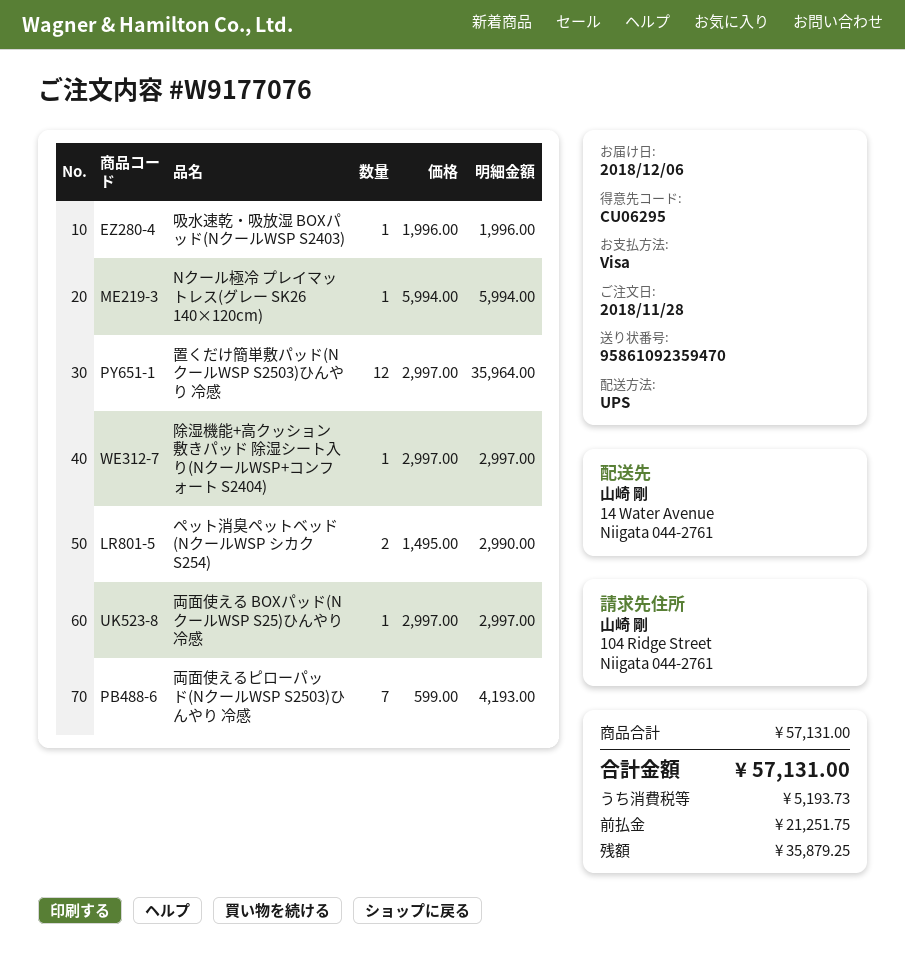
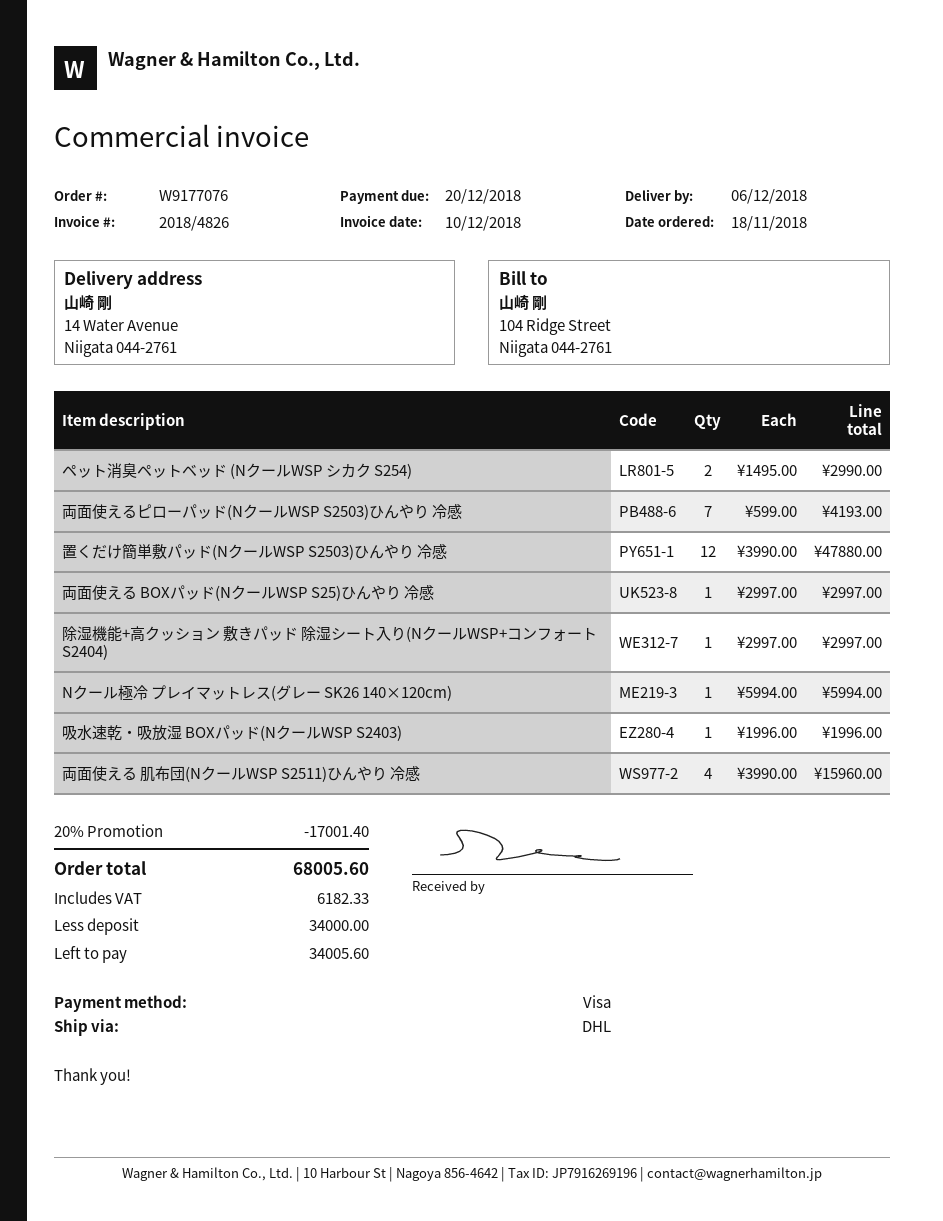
order date: 2018-11-28 -> 2018-11-18
shipping method: UPS -> DHL
置くだけ簡単敷パッド(NクールWSP S2503)ひんやり 冷感: 12 x 2997.00 = 35964.00 -> 12 x 3990.00 = 47880.00
両面使える 肌布団(NクールWSP S2511)ひんやり 冷感: none -> 4 x 3990.00 = 15960.00
discount: none -> 20% = 17001.40
tax: 5193.73 -> 6182.33
total: 57131.00 -> 68005.60
deposit: 21251.75 -> 34000.00
balance: 35879.25 -> 34005.60

